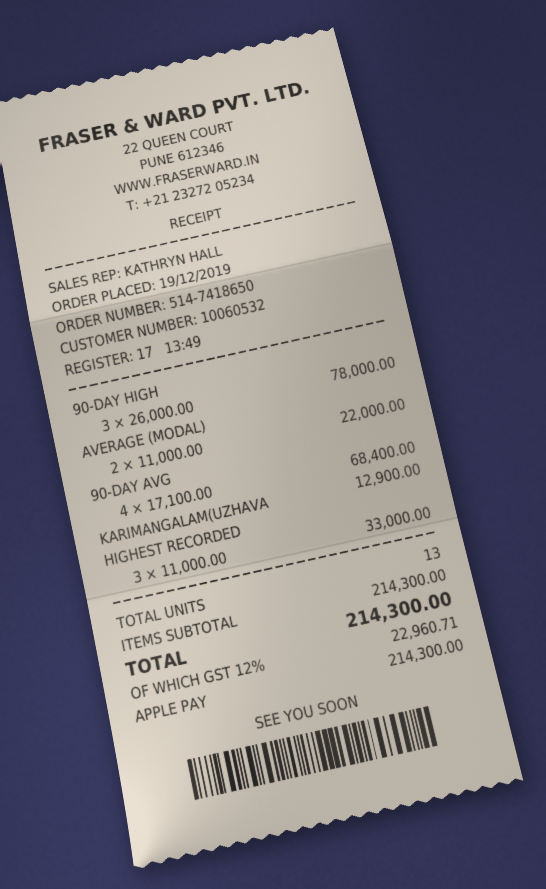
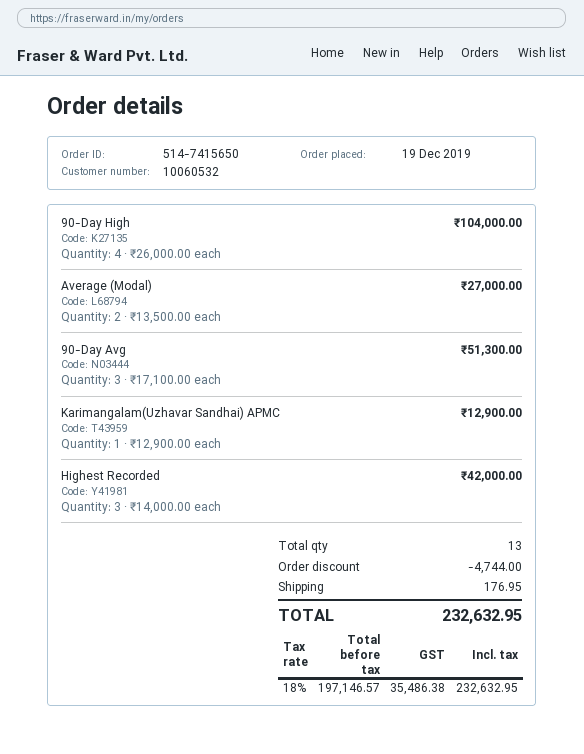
order number: 514-7418650 -> 514-7415650
90-DAY HIGH: 3 x 26000.00 = 78000.00 -> 4 x 26000.00 = 104000.00
AVERAGE (MODAL): 2 x 11000.00 = 22000.00 -> 2 x 13500.00 = 27000.00
90-DAY AVG: 4 x 17100.00 = 68400.00 -> 3 x 17100.00 = 51300.00
HIGHEST RECORDED: 3 x 11000.00 = 33000.00 -> 3 x 14000.00 = 42000.00
discount: none -> 4744.00
shipping: none -> 176.95
tax: 12% = 22960.71 -> 18% = 35486.38
total: 214300.00 -> 232632.95

